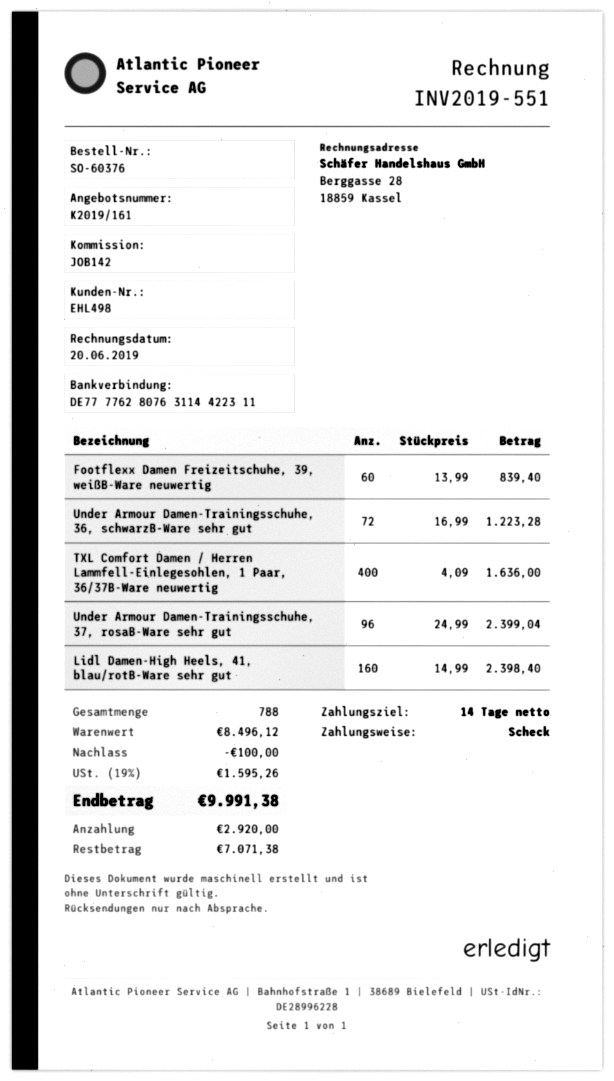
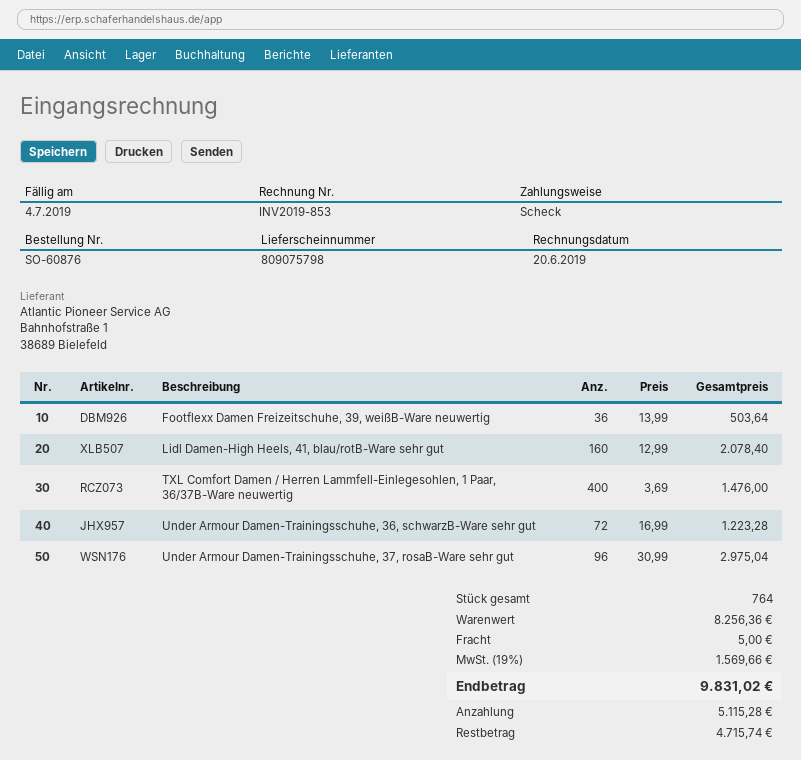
order number: SO-60376 -> SO-60876
invoice number: INV2019-551 -> INV2019-853
Footflexx Damen Freizeitschuhe, 39, weißB-Ware neuwertig: 60 x 13.99 = 839.40 -> 36 x 13.99 = 503.64
TXL Comfort Damen / Herren Lammfell-Einlegesohlen, 1 Paar, 36/37B-Ware neuwertig: 400 x 4.09 = 1636.00 -> 400 x 3.69 = 1476.00
Under Armour Damen-Trainingsschuhe, 37, rosaB-Ware sehr gut: 96 x 24.99 = 2399.04 -> 96 x 30.99 = 2975.04
Lidl Damen-High Heels, 41, blau/rotB-Ware sehr gut: 160 x 14.99 = 2398.40 -> 160 x 12.99 = 2078.40
total quantity: 788 -> 764
subtotal: 8496.12 -> 8256.36
discount: 100.00 -> none
shipping: none -> 5.00
tax: 19% = 1595.26 -> 19% = 1569.66
total: 9991.38 -> 9831.02
deposit: 2920.00 -> 5115.28
balance: 7071.38 -> 4715.74

